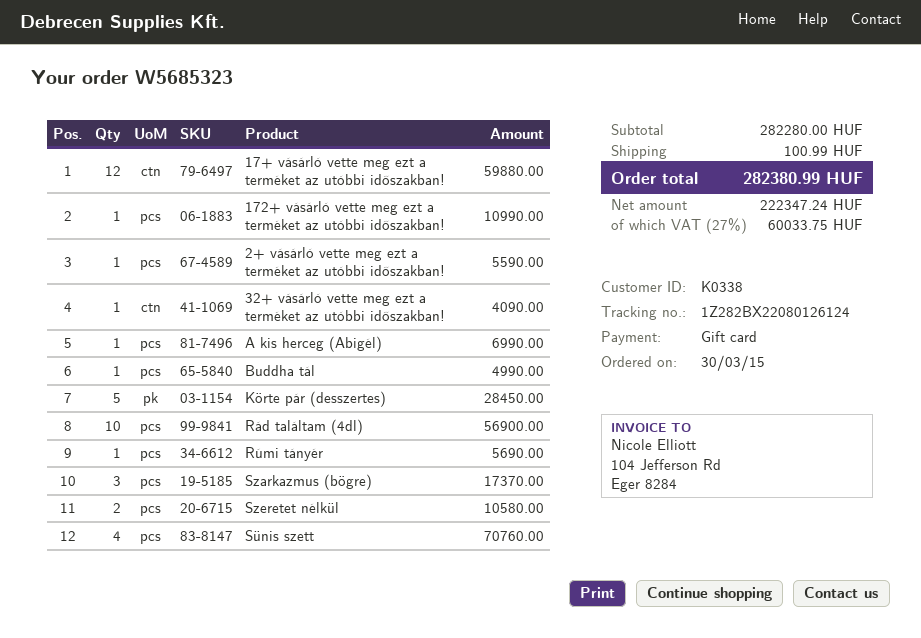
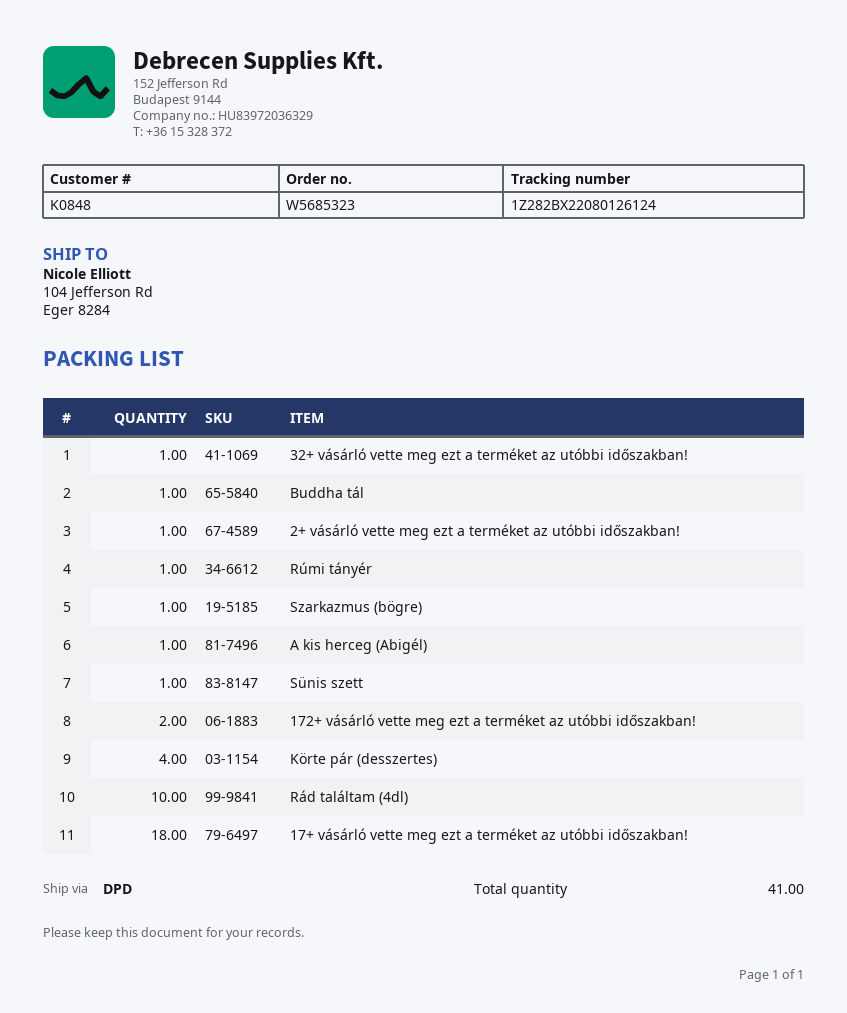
customer number: K0338 -> K0848
17+ vásárló vette meg ezt a terméket az utóbbi időszakban!: 12 -> 18
172+ vásárló vette meg ezt a terméket az utóbbi időszakban!: 1 -> 2
Körte pár (desszertes): 5 -> 4
Szarkazmus (bögre): 3 -> 1
Szeretet nélkül: 2 -> none
Sünis szett: 4 -> 1

